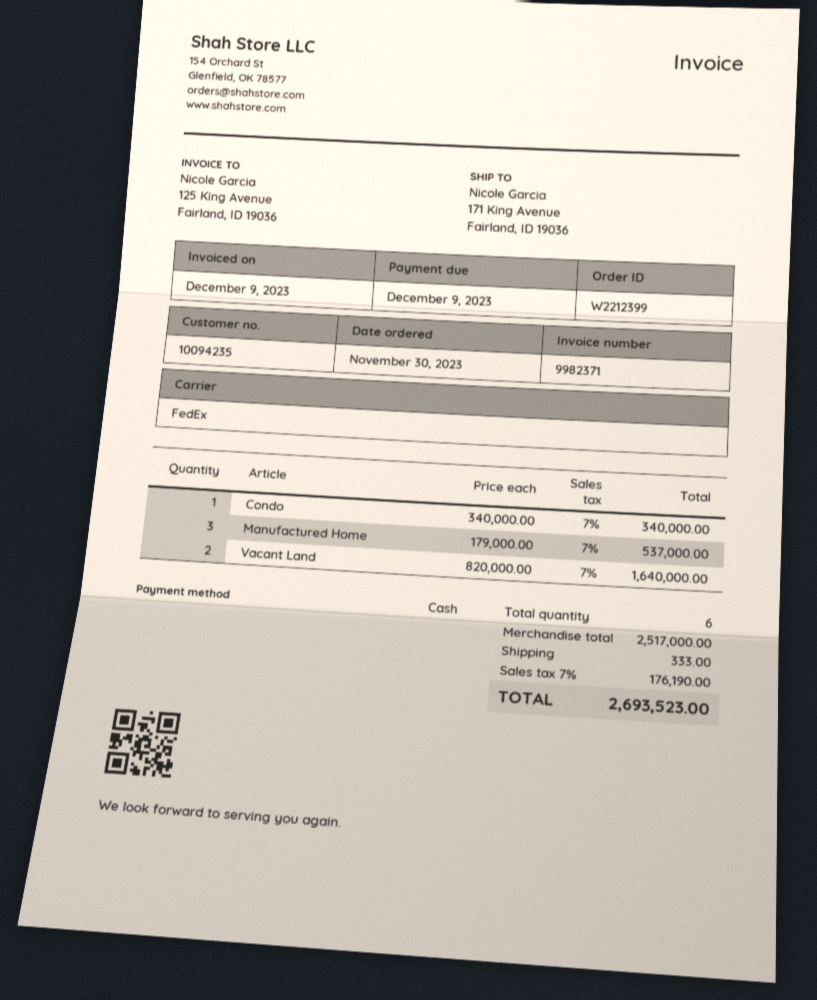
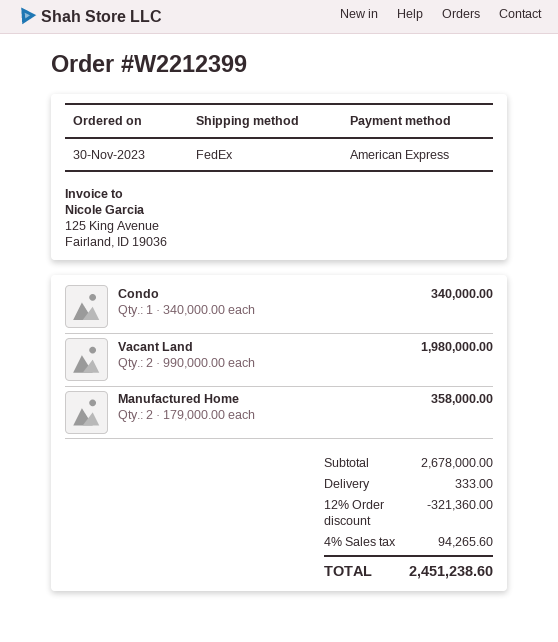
payment method: cash -> American Express
Manufactured Home: 3 x 179000.00 = 537000.00 -> 2 x 179000.00 = 358000.00
Vacant Land: 2 x 820000.00 = 1640000.00 -> 2 x 990000.00 = 1980000.00
subtotal: 2517000.00 -> 2678000.00
discount: none -> 12% = 321360.00
tax: 7% = 176190.00 -> 4% = 94265.60
total: 2693523.00 -> 2451238.60

